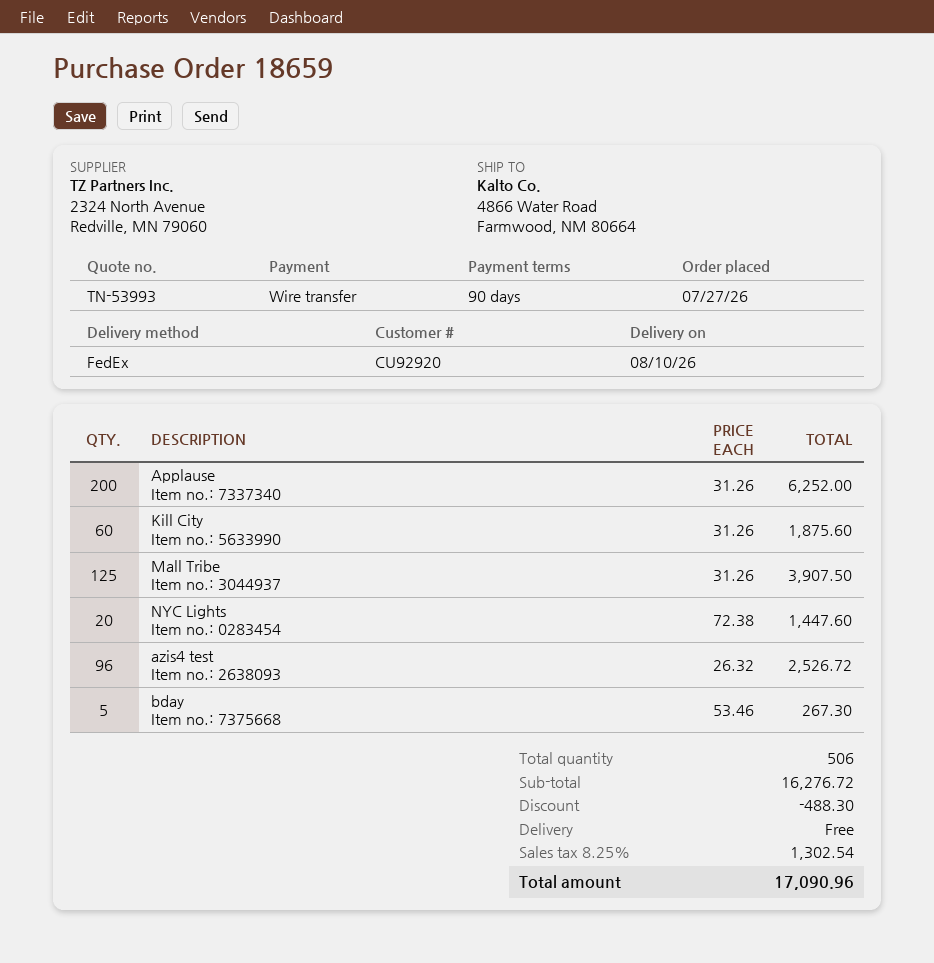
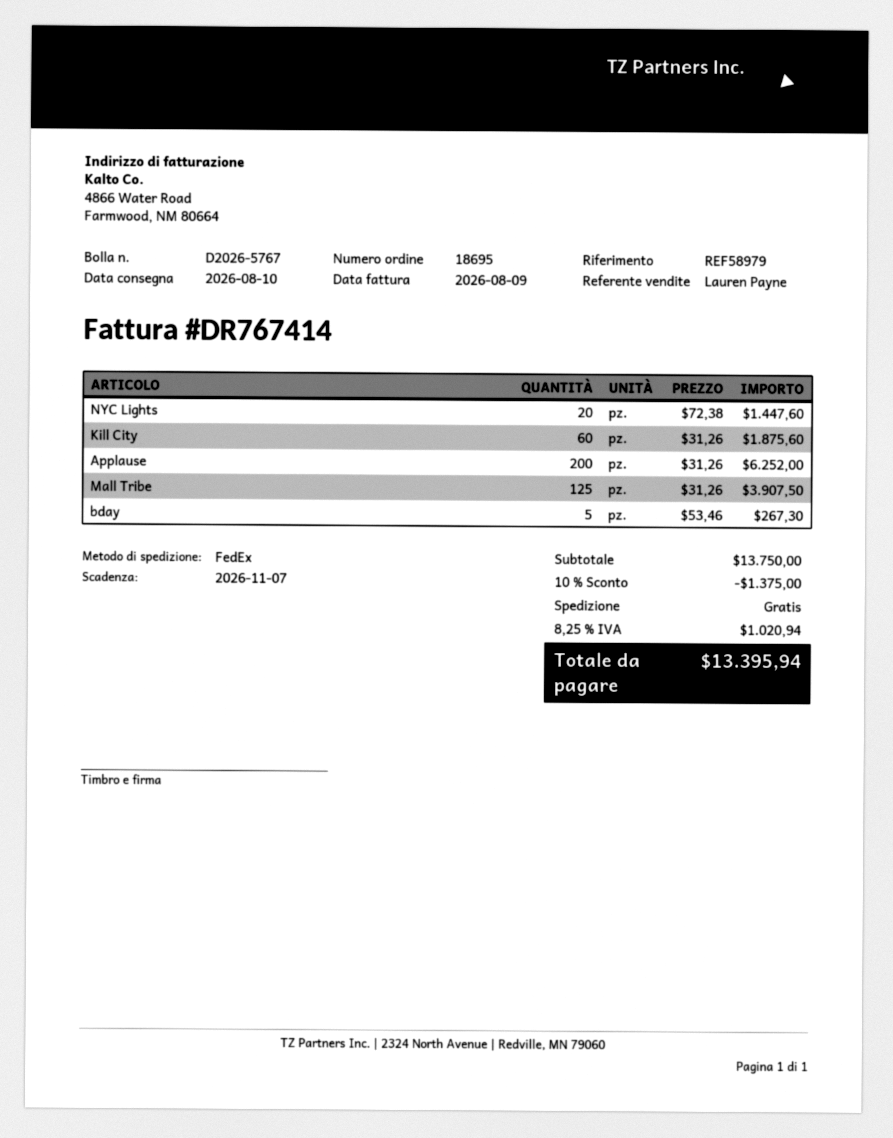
order number: 18659 -> 18695
azis4 test: 96 x 26.32 = 2526.72 -> none
subtotal: 16276.72 -> 13750.00
discount: 488.30 -> 1375.00
tax: 8.25% = 1302.54 -> 8.25% = 1020.94
total: 17090.96 -> 13395.94

